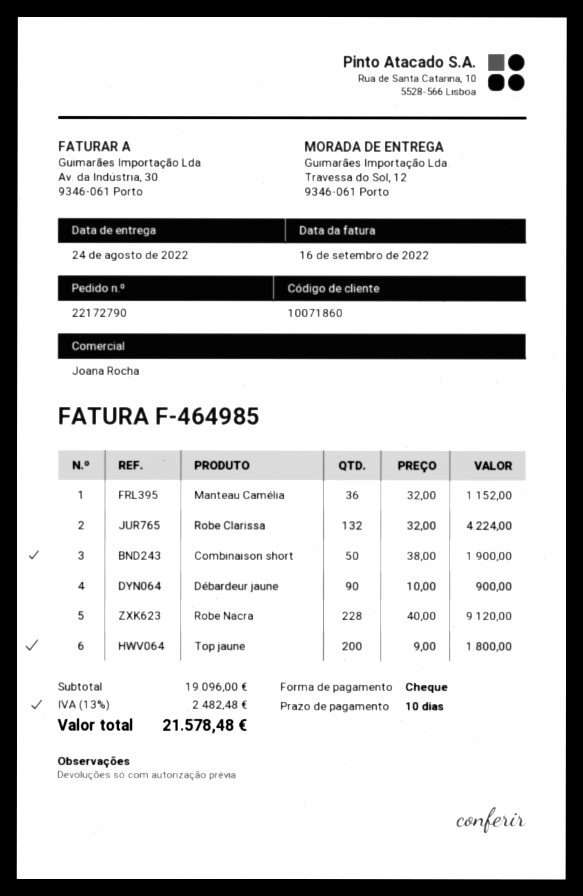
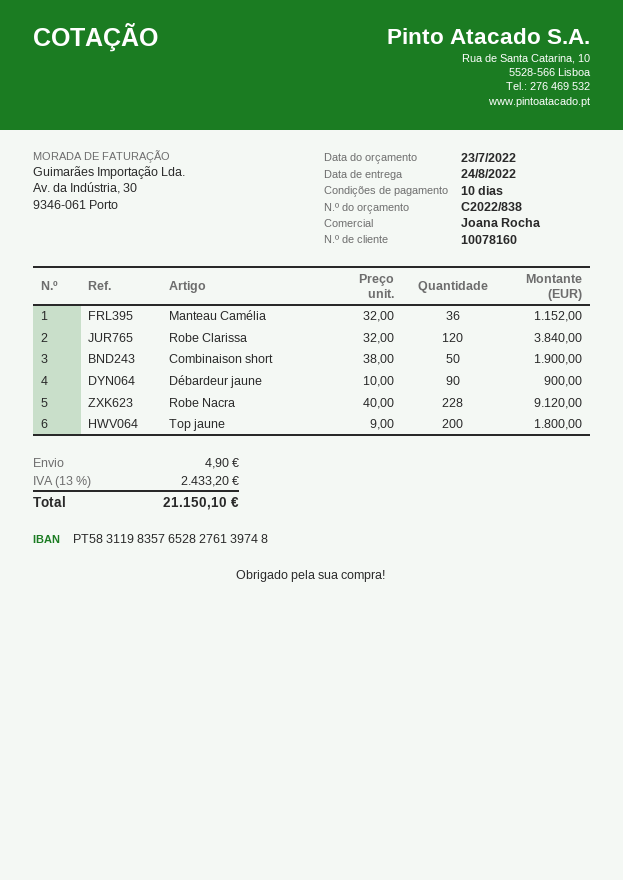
customer number: 10071860 -> 10078160
Robe Clarissa: 132 x 32.00 = 4224.00 -> 120 x 32.00 = 3840.00
shipping: none -> 4.90
tax: 13% = 2482.48 -> 13% = 2433.20
total: 21578.48 -> 21150.10

